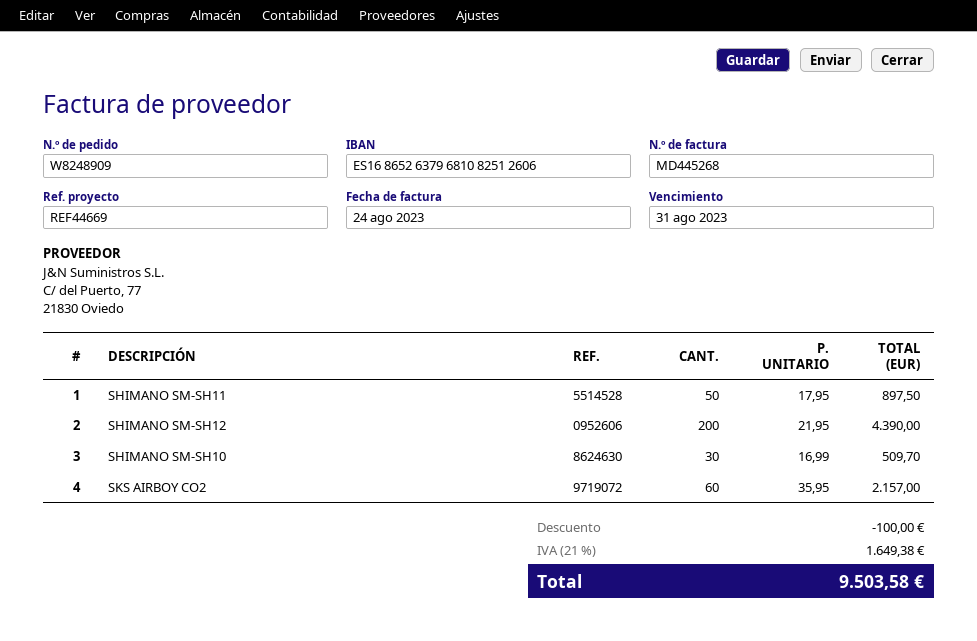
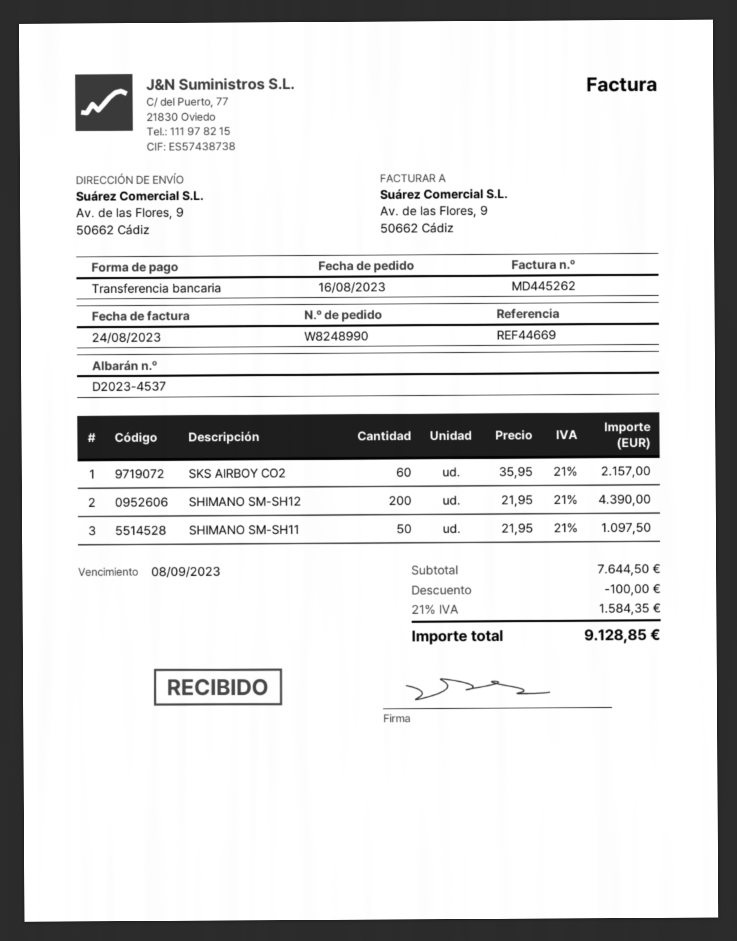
order number: W8248909 -> W8248990
invoice number: MD445268 -> MD445262
due date: 2023-08-31 -> 2023-09-08
SHIMANO SM-SH11: 50 x 17.95 = 897.50 -> 50 x 21.95 = 1097.50
SHIMANO SM-SH10: 30 x 16.99 = 509.70 -> none
tax: 21% = 1649.38 -> 21% = 1584.35
total: 9503.58 -> 9128.85

